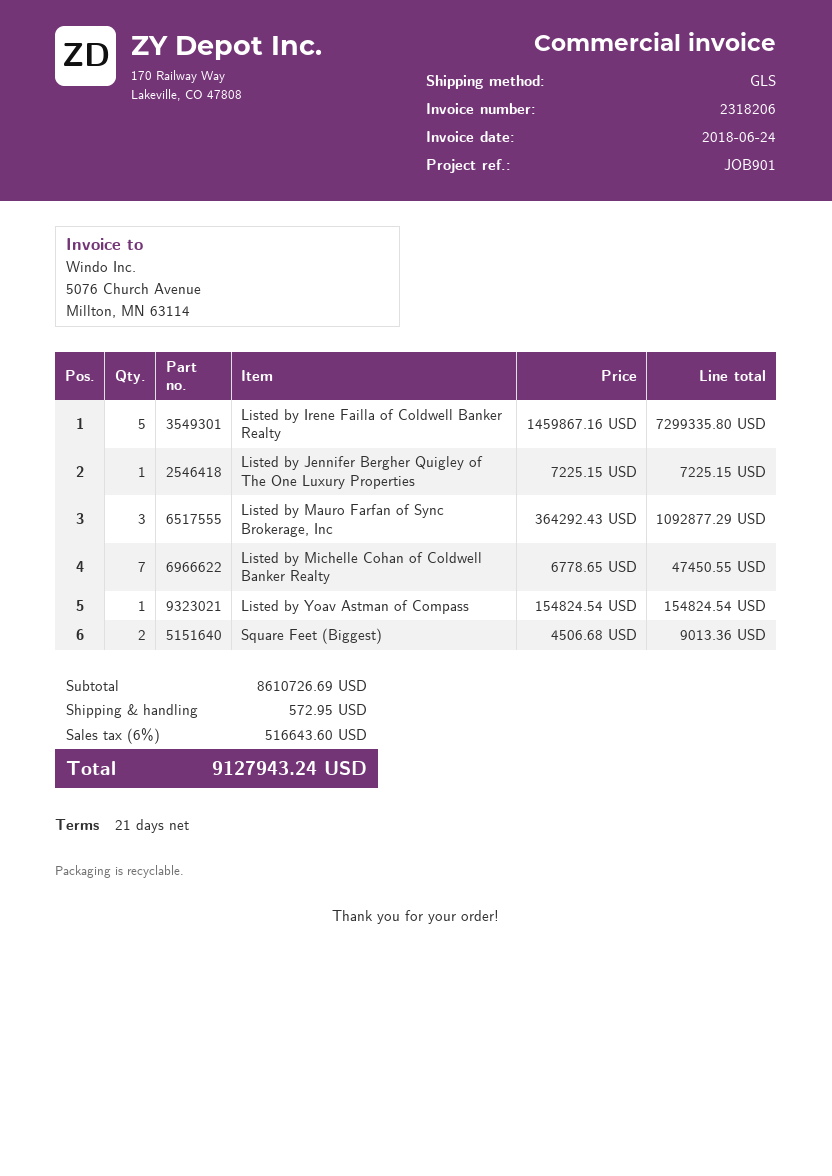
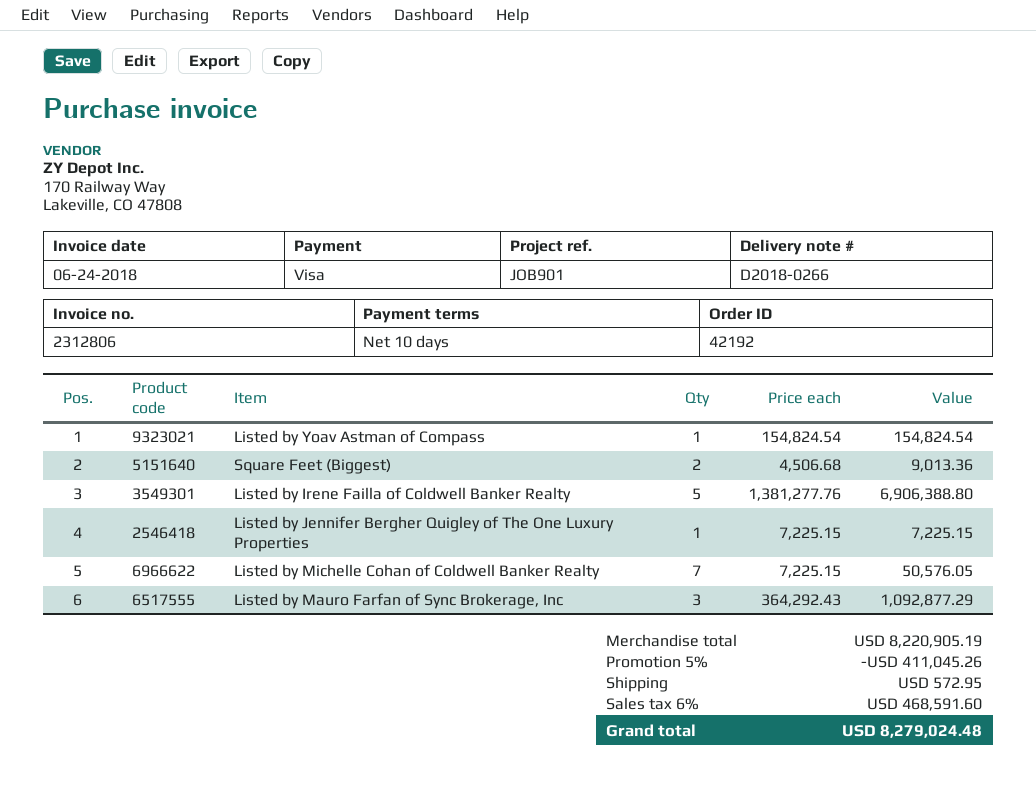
invoice number: 2318206 -> 2312806
payment terms: 21 days -> 10 days
Listed by Irene Failla of Coldwell Banker Realty: 5 x 1459867.16 = 7299335.80 -> 5 x 1381277.76 = 6906388.80
Listed by Michelle Cohan of Coldwell Banker Realty: 7 x 6778.65 = 47450.55 -> 7 x 7225.15 = 50576.05
subtotal: 8610726.69 -> 8220905.19
discount: none -> 5% = 411045.26
tax: 6% = 516643.60 -> 6% = 468591.60
total: 9127943.24 -> 8279024.48

